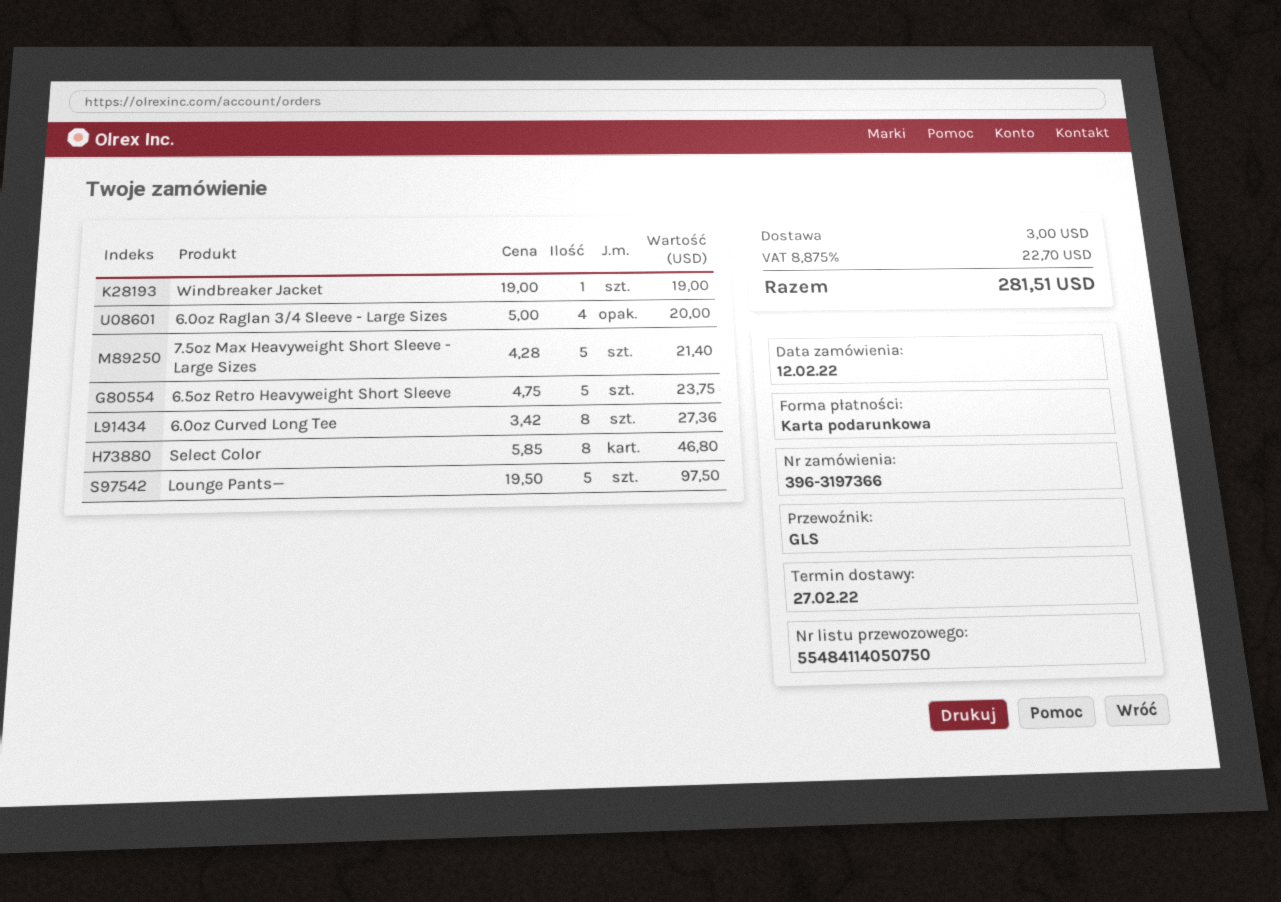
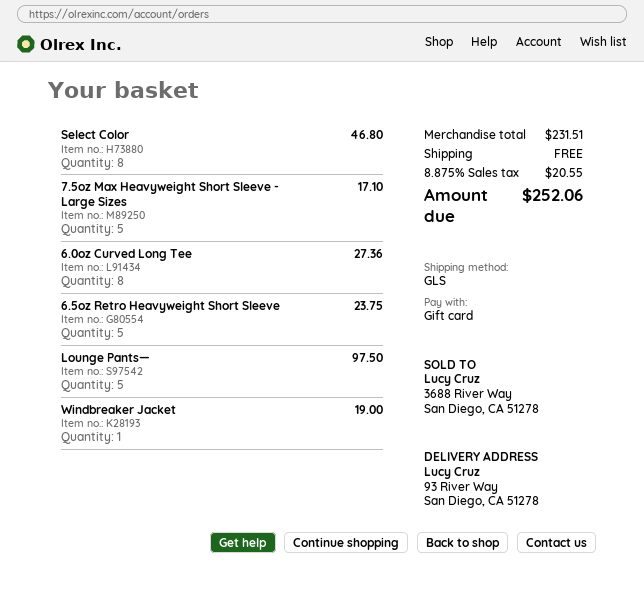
6.0oz Raglan 3/4 Sleeve - Large Sizes: 4 for 20.00 -> none
7.5oz Max Heavyweight Short Sleeve - Large Sizes: 5 for 21.40 -> 5 for 17.10
shipping: 3.00 -> 0.00
tax: 8.875% = 22.70 -> 8.875% = 20.55
total: 281.51 -> 252.06

